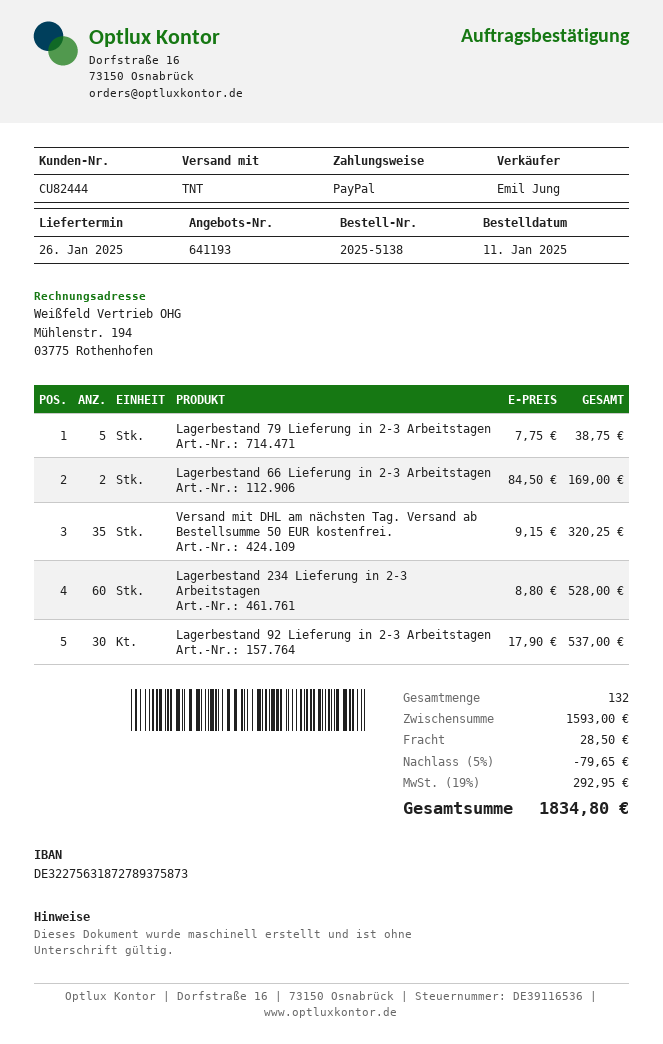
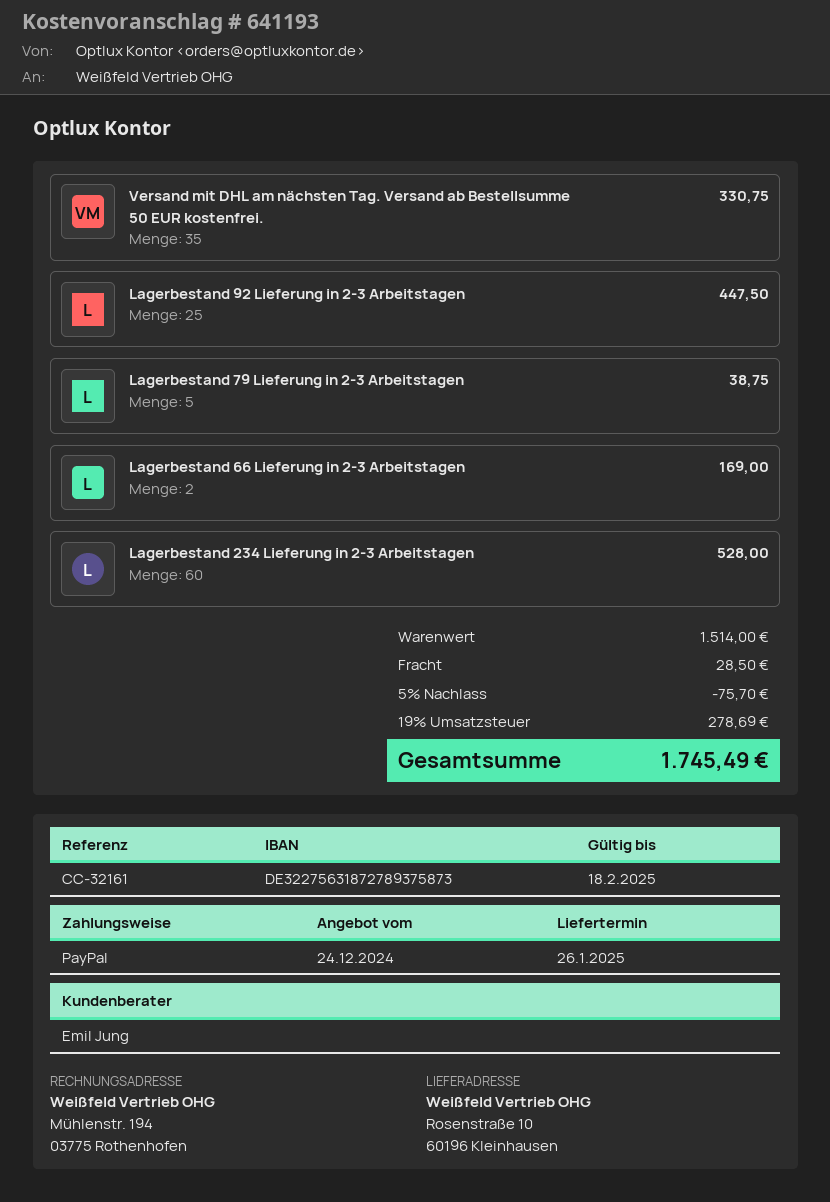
Versand mit DHL am nächsten Tag. Versand ab Bestellsumme 50 EUR kostenfrei.: 35 for 320.25 -> 35 for 330.75
Lagerbestand 92 Lieferung in 2-3 Arbeitstagen: 30 for 537.00 -> 25 for 447.50
subtotal: 1593.00 -> 1514.00
discount: 5% = 79.65 -> 5% = 75.70
tax: 19% = 292.95 -> 19% = 278.69
total: 1834.80 -> 1745.49

